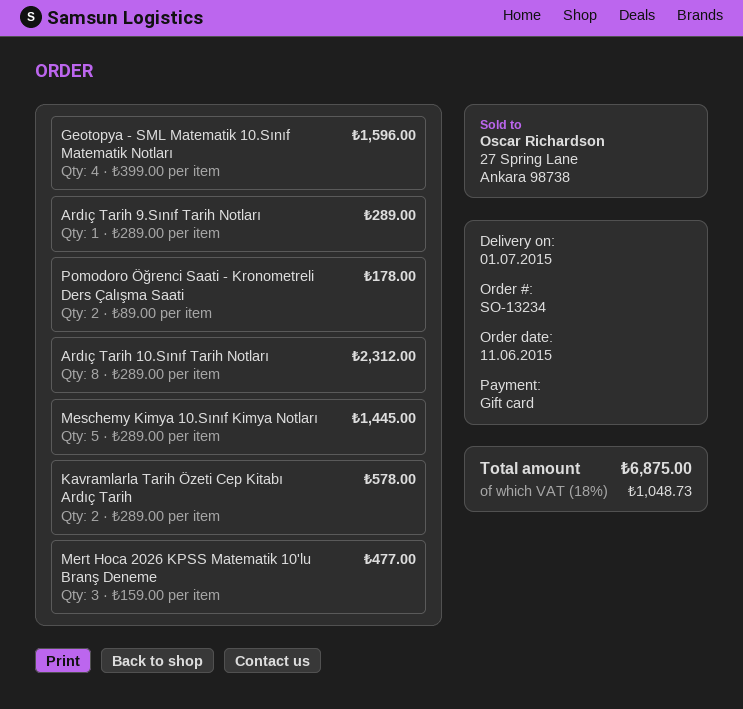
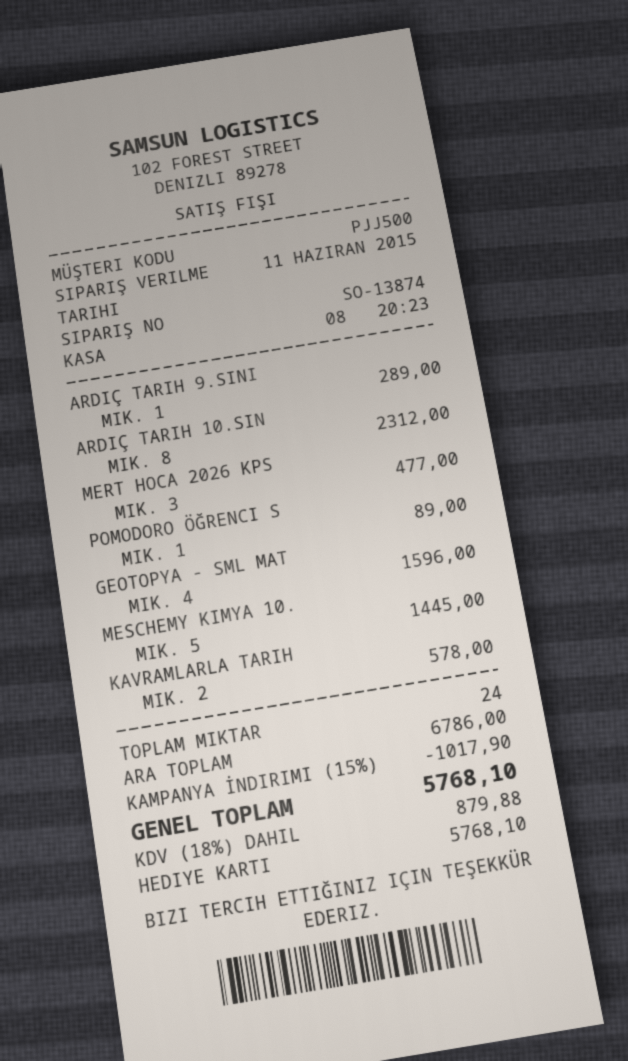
order number: SO-13234 -> SO-13874
Pomodoro Öğrenci Saati - Kronometreli Ders Çalışma Saati: 2 for 178.00 -> 1 for 89.00
discount: none -> 15% = 1017.90
tax: 18% = 1048.73 -> 18% = 879.88
total: 6875.00 -> 5768.10

